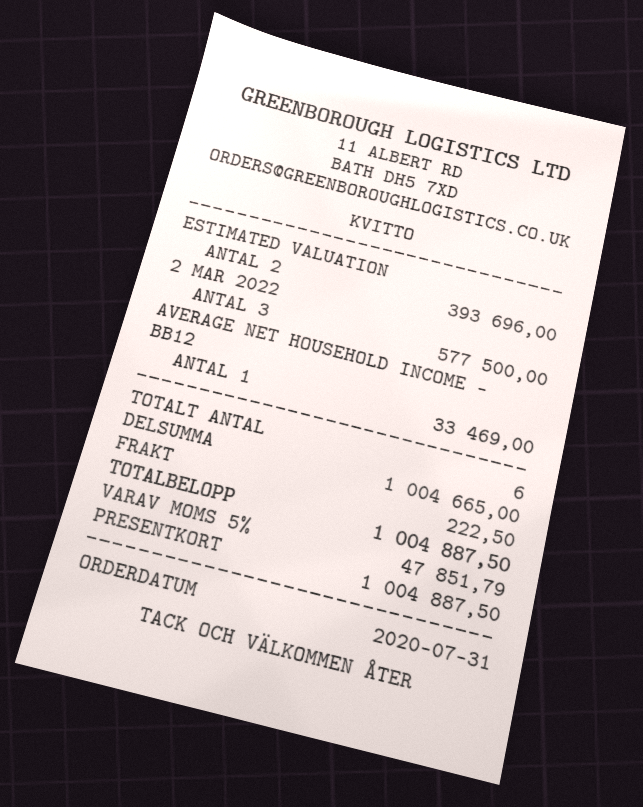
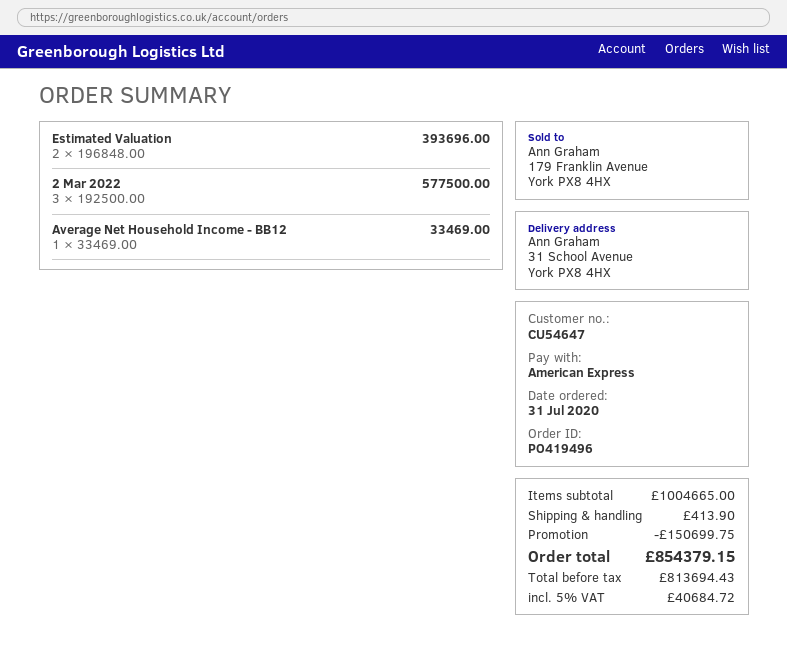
payment method: gift card -> American Express
discount: none -> 150699.75
shipping: 222.50 -> 413.90
tax: 5% = 47851.79 -> 5% = 40684.72
total: 1004887.50 -> 854379.15

